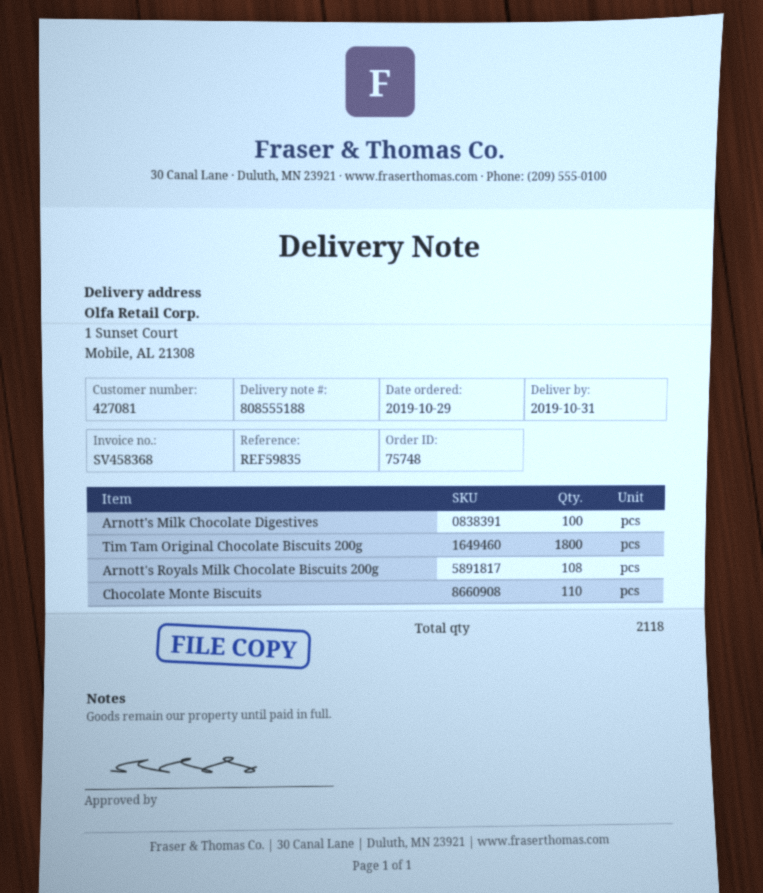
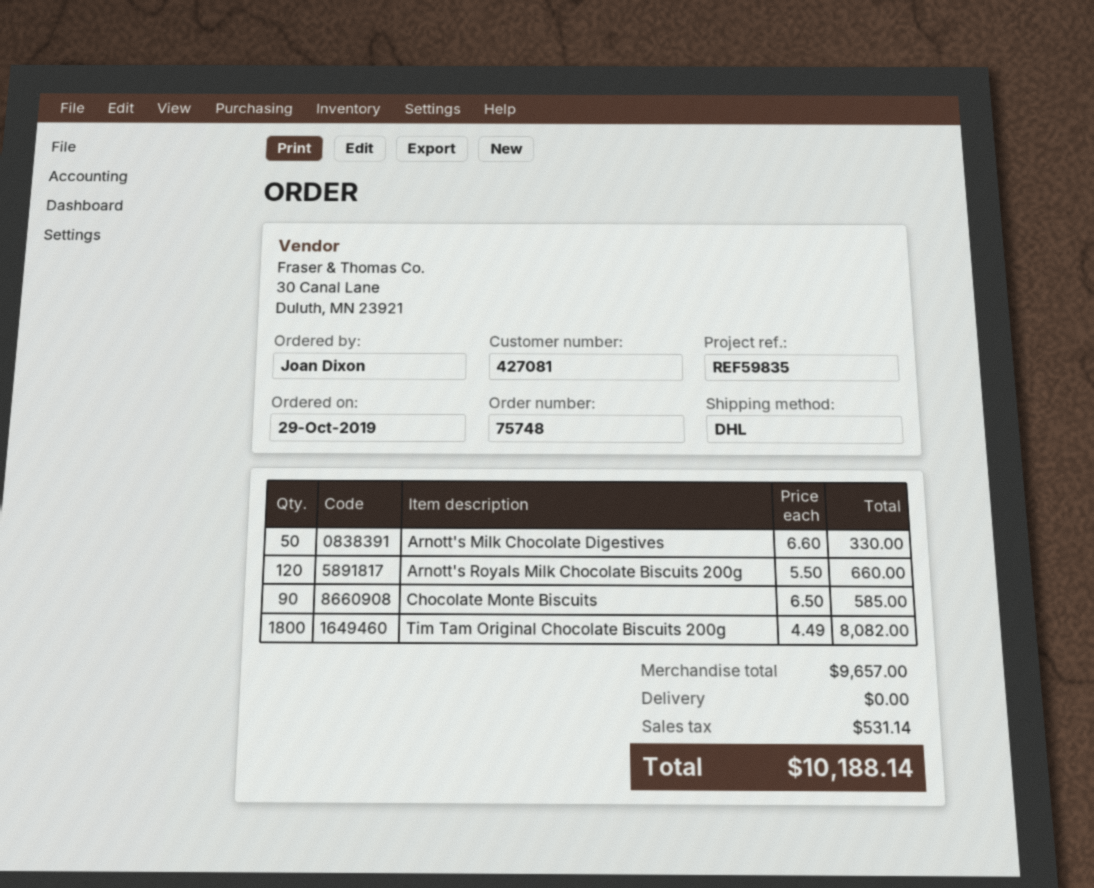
Arnott's Milk Chocolate Digestives: 100 -> 50
Arnott's Royals Milk Chocolate Biscuits 200g: 108 -> 120
Chocolate Monte Biscuits: 110 -> 90

